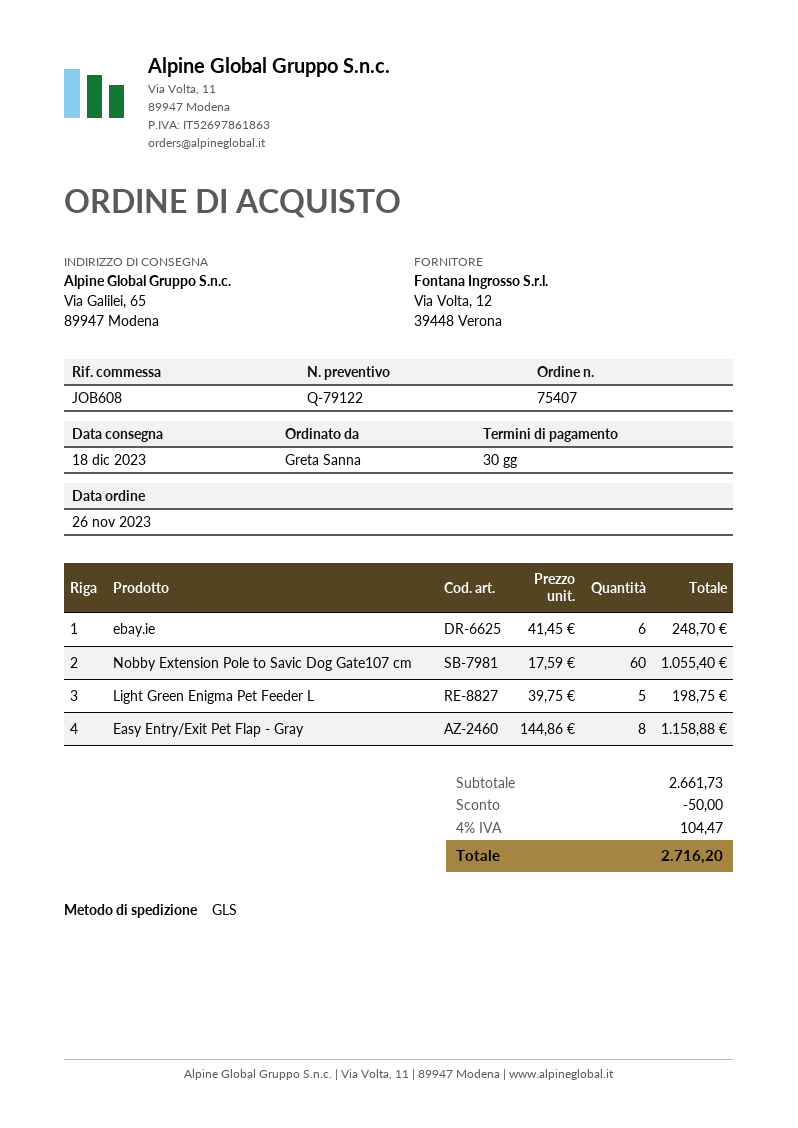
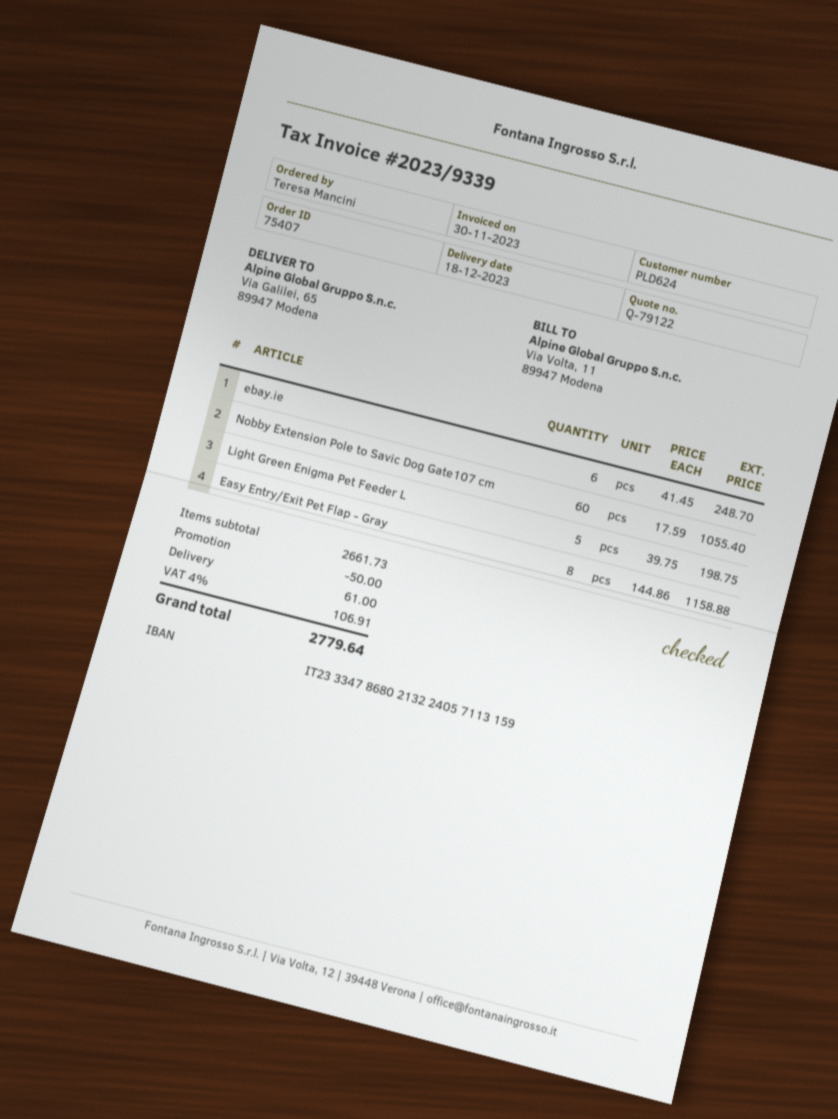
ordered by: Greta Sanna -> Teresa Mancini
shipping: none -> 61.00
tax: 4% = 104.47 -> 4% = 106.91
total: 2716.20 -> 2779.64

